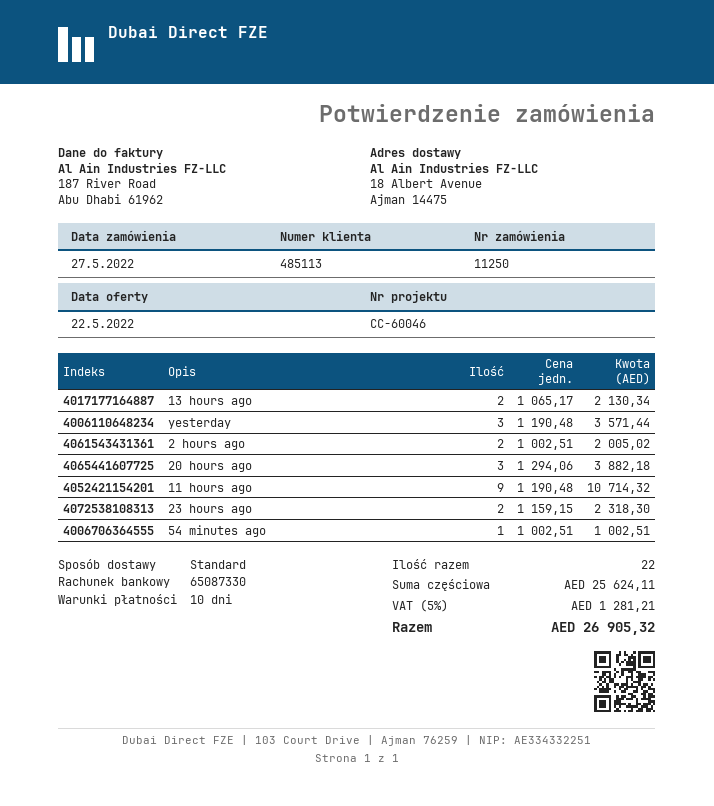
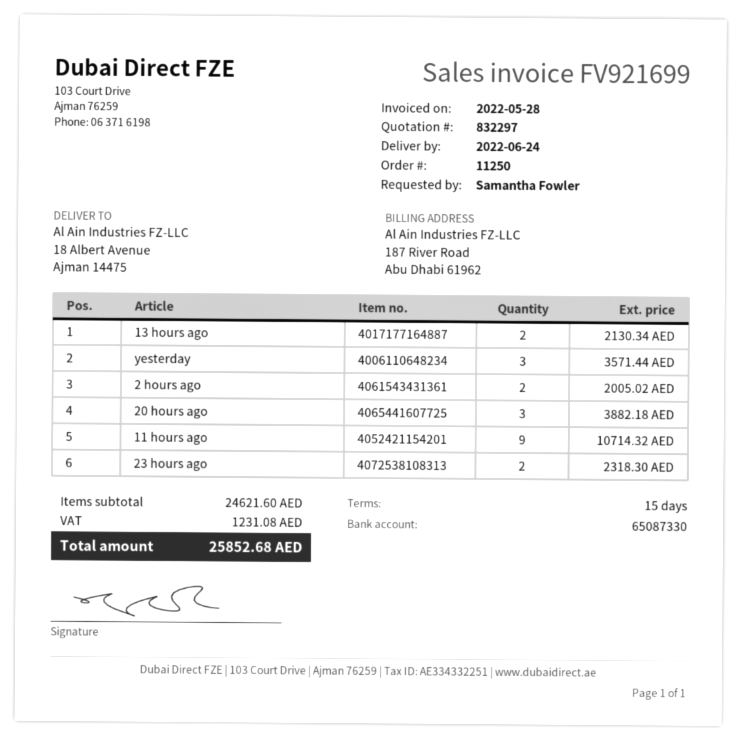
payment terms: 10 days -> 15 days
54 minutes ago: 1 for 1002.51 -> none
subtotal: 25624.11 -> 24621.60
tax: 1281.21 -> 1231.08
total: 26905.32 -> 25852.68

